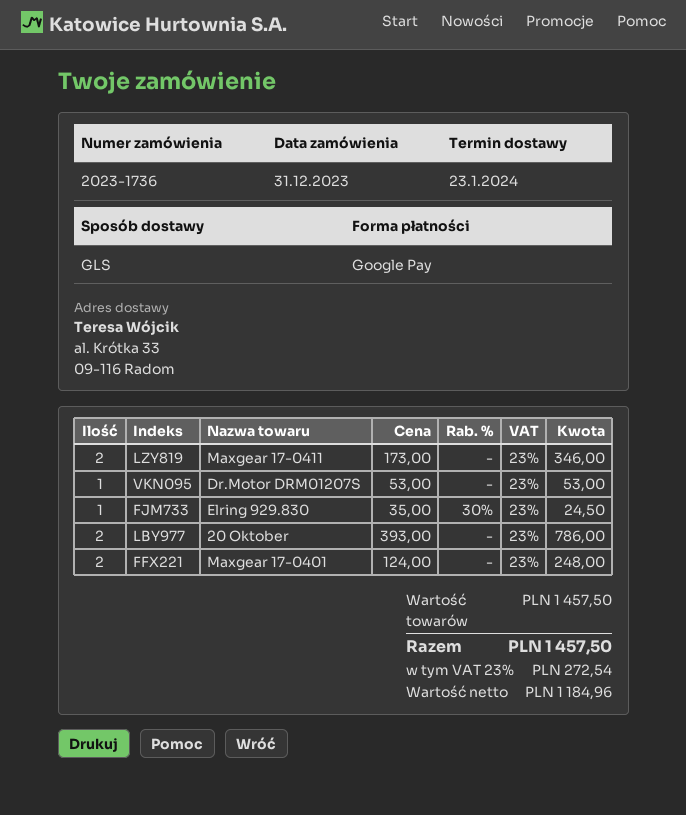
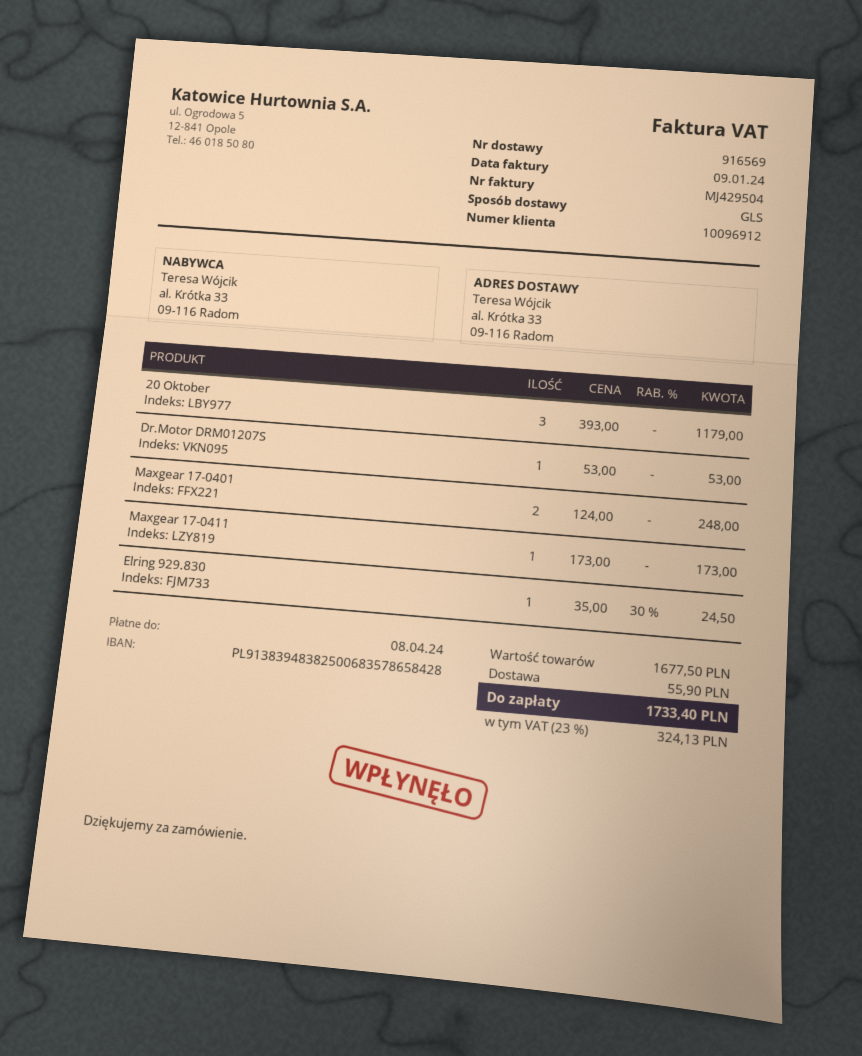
Maxgear 17-0411: 2 x 173.00 = 346.00 -> 1 x 173.00 = 173.00
20 Oktober: 2 x 393.00 = 786.00 -> 3 x 393.00 = 1179.00
subtotal: 1457.50 -> 1677.50
shipping: none -> 55.90
tax: 23% = 272.54 -> 23% = 324.13
total: 1457.50 -> 1733.40

